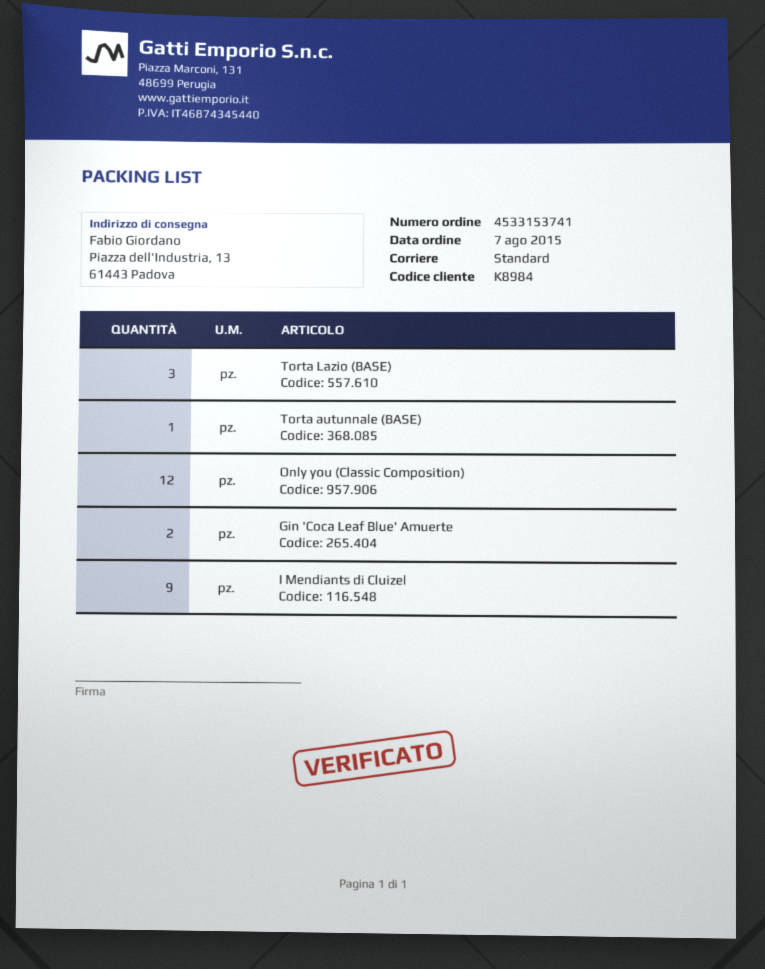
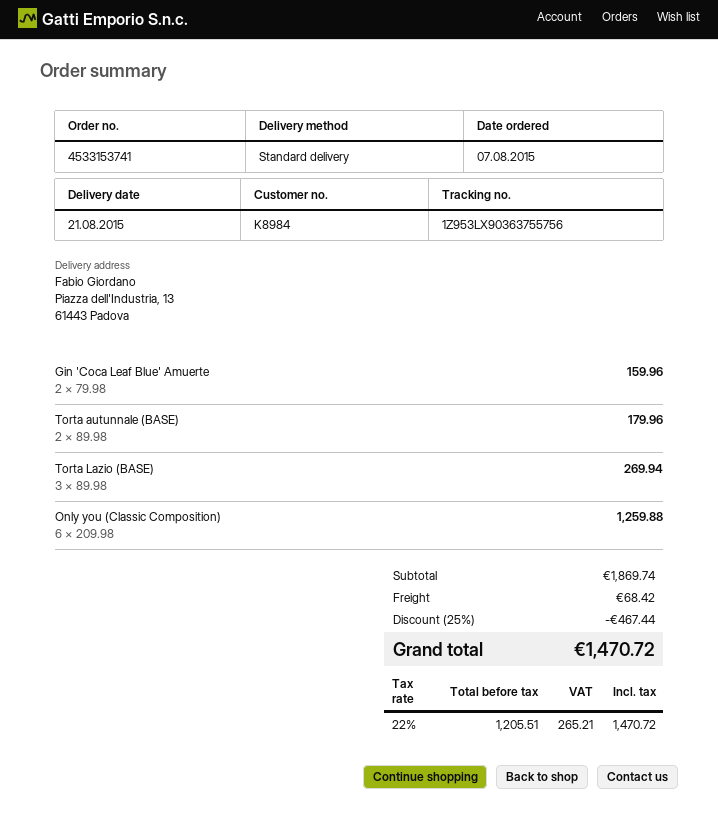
Torta autunnale (BASE): 1 -> 2
Only you (Classic Composition): 12 -> 6
I Mendiants di Cluizel: 9 -> none

